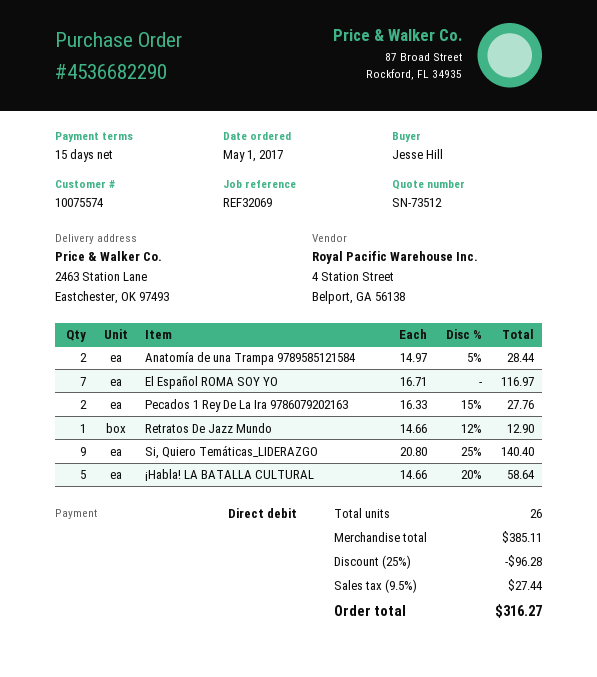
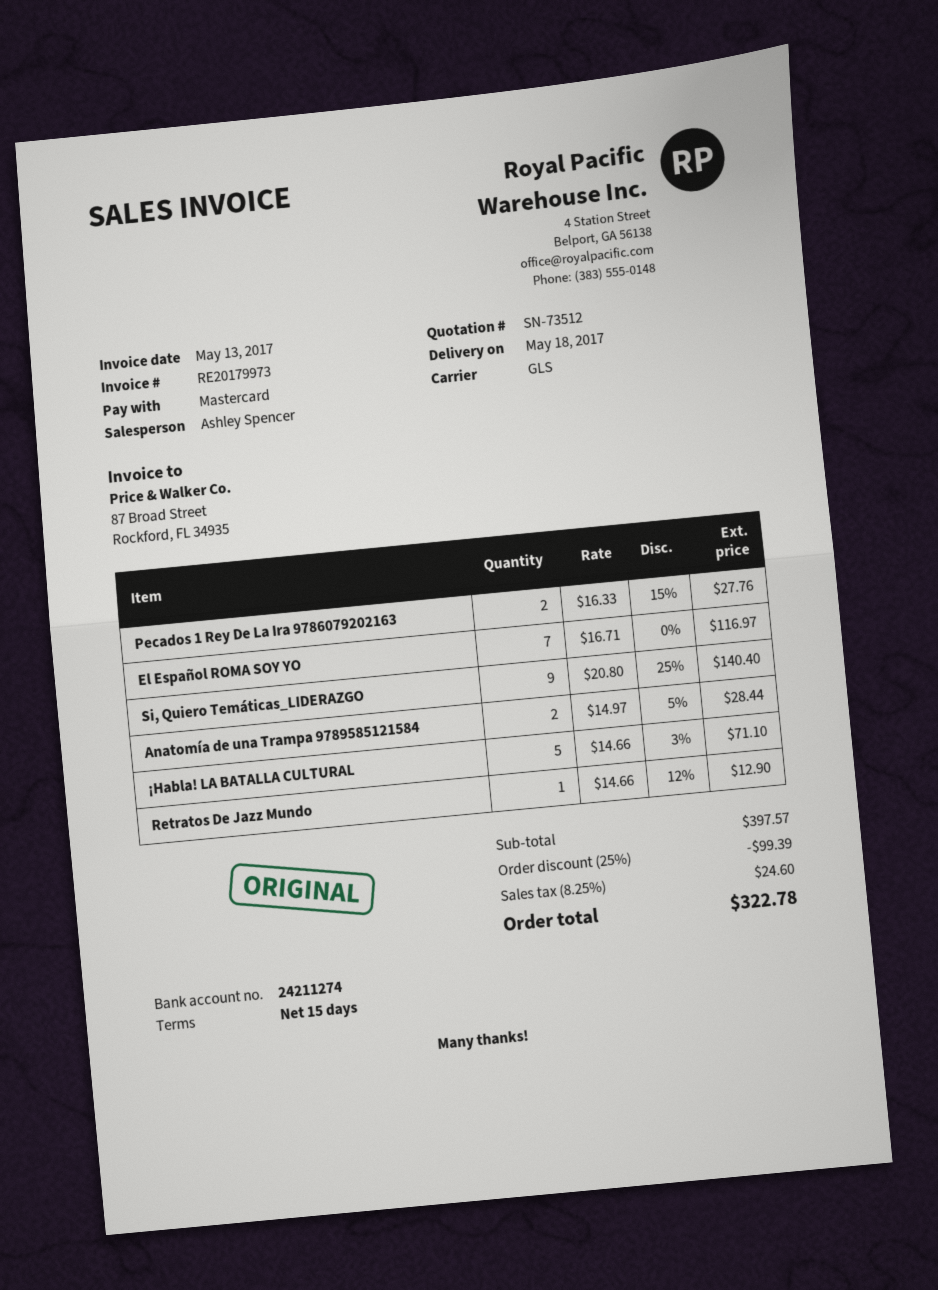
payment method: direct debit -> Mastercard
¡Habla! LA BATALLA CULTURAL: 5 x 14.66 - 20% = 58.64 -> 5 x 14.66 - 3% = 71.10
subtotal: 385.11 -> 397.57
discount: 25% = 96.28 -> 25% = 99.39
tax: 9.5% = 27.44 -> 8.25% = 24.60
total: 316.27 -> 322.78

